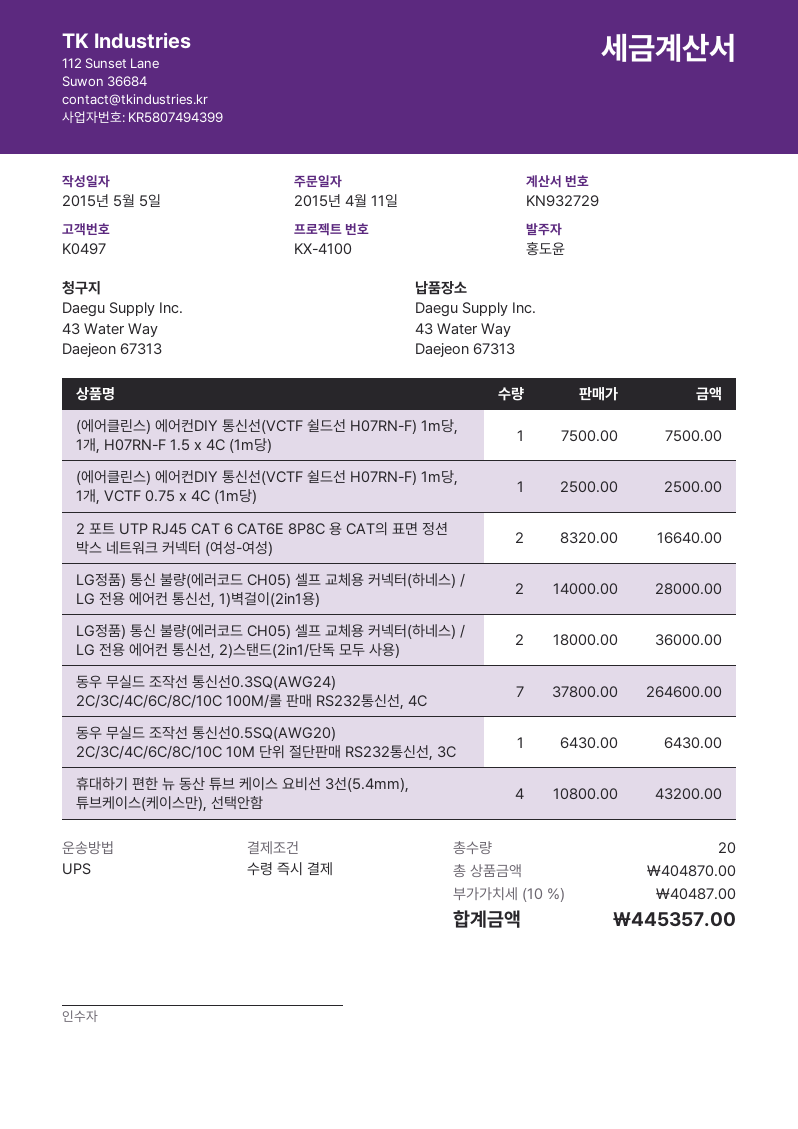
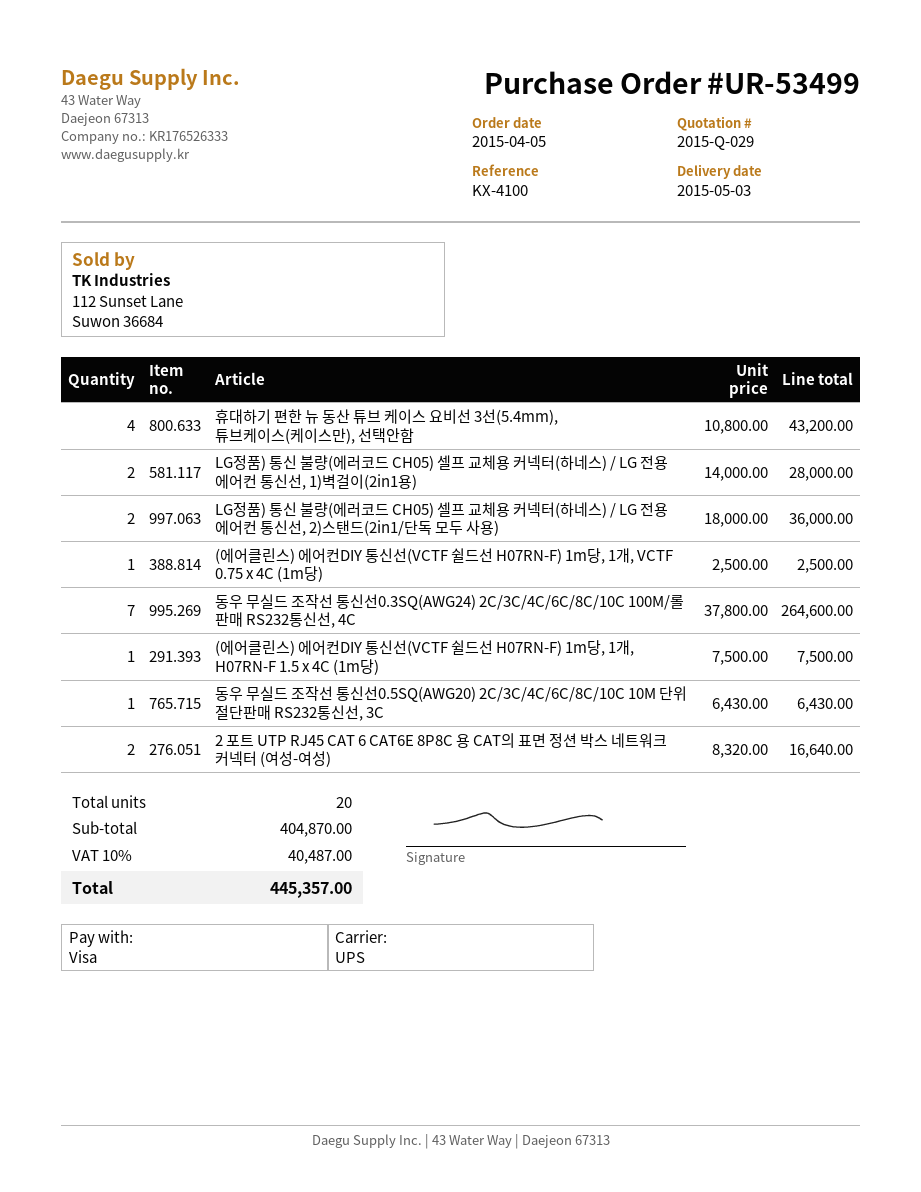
order date: 2015-04-11 -> 2015-04-05

